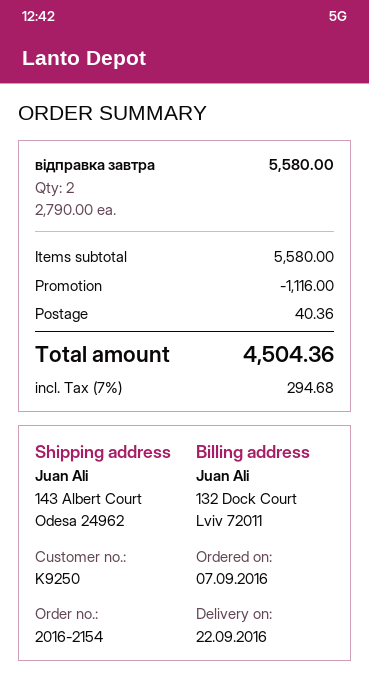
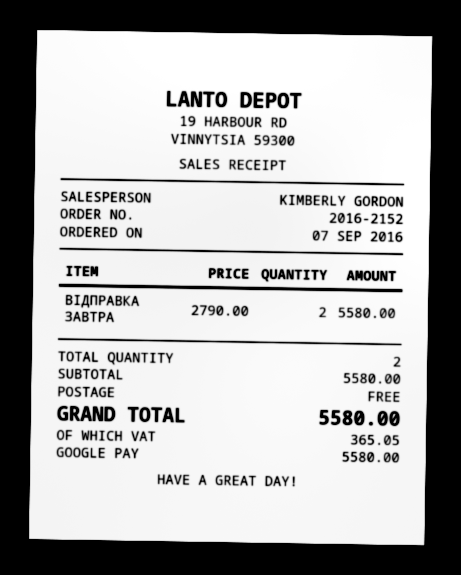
order number: 2016-2154 -> 2016-2152
discount: 1116.00 -> none
shipping: 40.36 -> 0.00
tax: 294.68 -> 365.05
total: 4504.36 -> 5580.00

